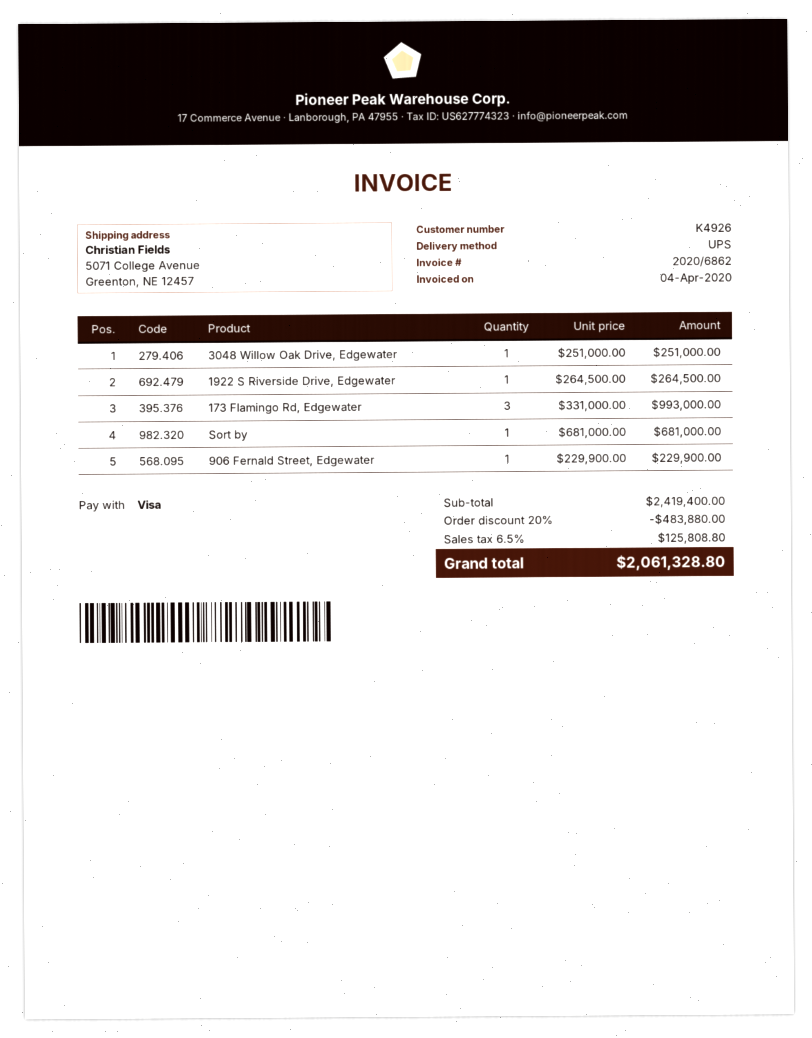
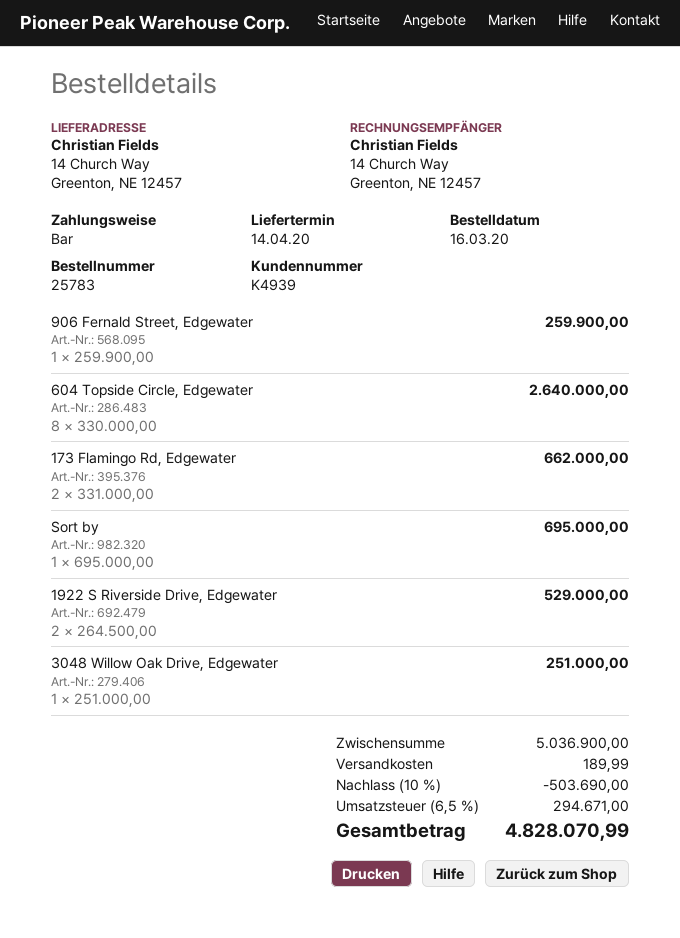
customer number: K4926 -> K4939
payment method: Visa -> cash
ship to: 5071 College Avenue, Greenton, NE 12457 -> 14 Church Way, Greenton, NE 12457
1922 S Riverside Drive, Edgewater: 1 x 264500.00 = 264500.00 -> 2 x 264500.00 = 529000.00
173 Flamingo Rd, Edgewater: 3 x 331000.00 = 993000.00 -> 2 x 331000.00 = 662000.00
Sort by: 1 x 681000.00 = 681000.00 -> 1 x 695000.00 = 695000.00
906 Fernald Street, Edgewater: 1 x 229900.00 = 229900.00 -> 1 x 259900.00 = 259900.00
604 Topside Circle, Edgewater: none -> 8 x 330000.00 = 2640000.00
subtotal: 2419400.00 -> 5036900.00
discount: 20% = 483880.00 -> 10% = 503690.00
shipping: none -> 189.99
tax: 6.5% = 125808.80 -> 6.5% = 294671.00
total: 2061328.80 -> 4828070.99

